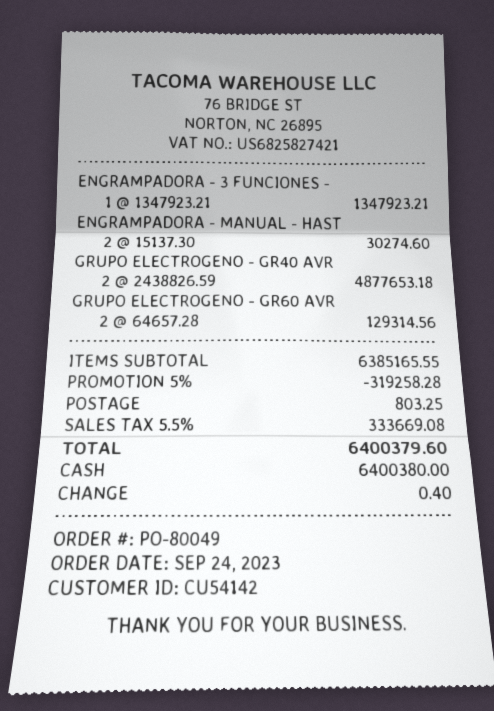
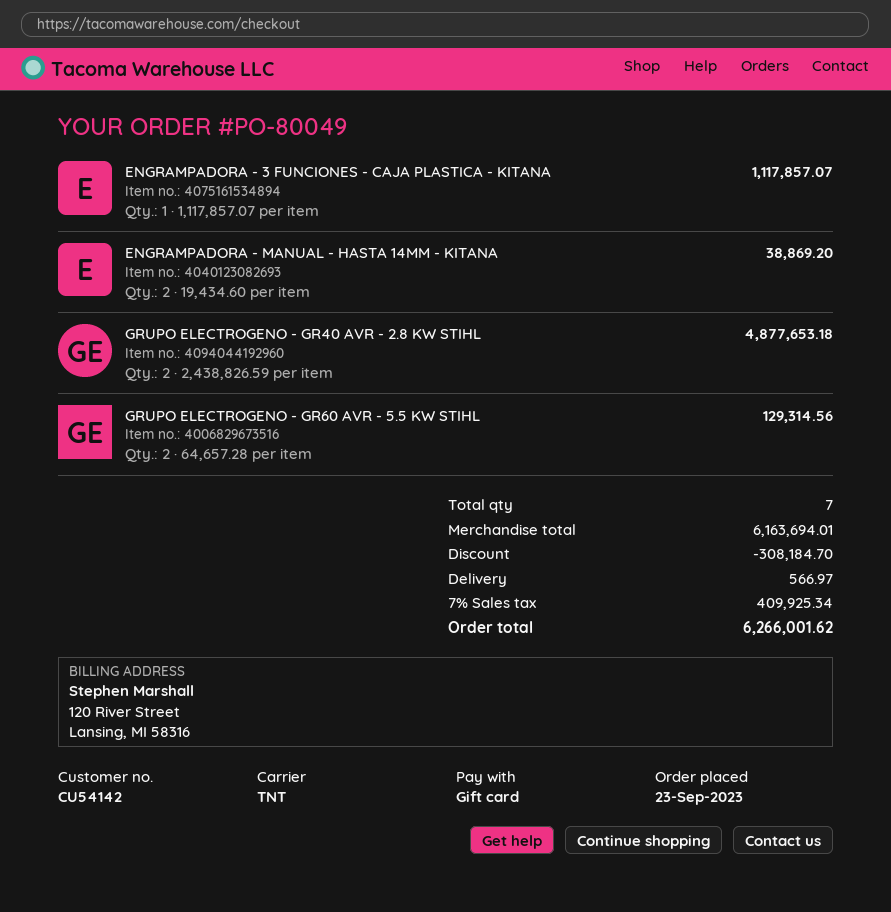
order date: 2023-09-24 -> 2023-09-23
payment method: cash -> gift card
ENGRAMPADORA - 3 FUNCIONES -: 1 x 1347923.21 = 1347923.21 -> 1 x 1117857.07 = 1117857.07
ENGRAMPADORA - MANUAL - HAST: 2 x 15137.30 = 30274.60 -> 2 x 19434.60 = 38869.20
subtotal: 6385165.55 -> 6163694.01
discount: 319258.28 -> 308184.70
shipping: 803.25 -> 566.97
tax: 5.5% = 333669.08 -> 7% = 409925.34
total: 6400379.60 -> 6266001.62

